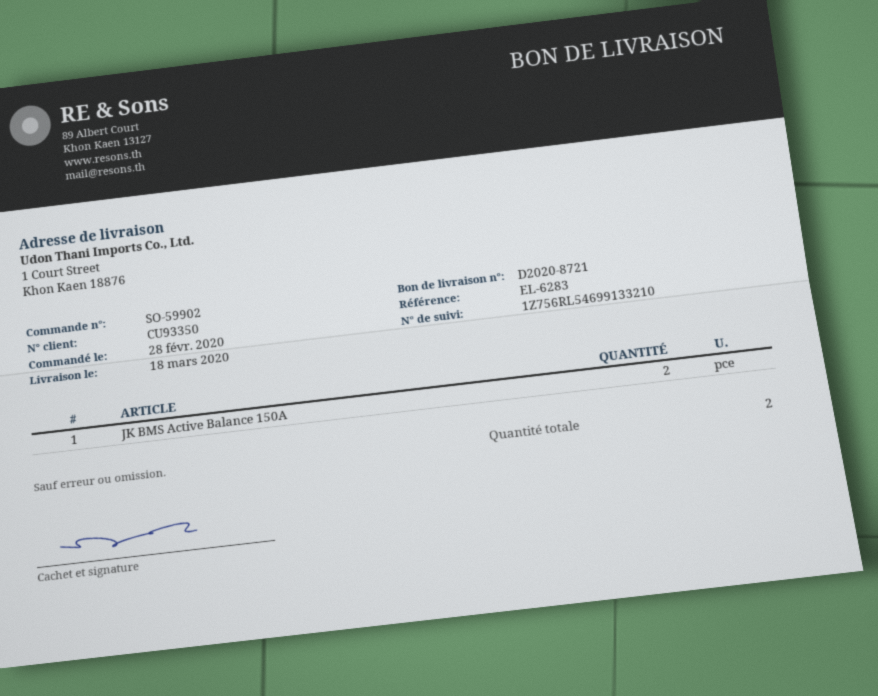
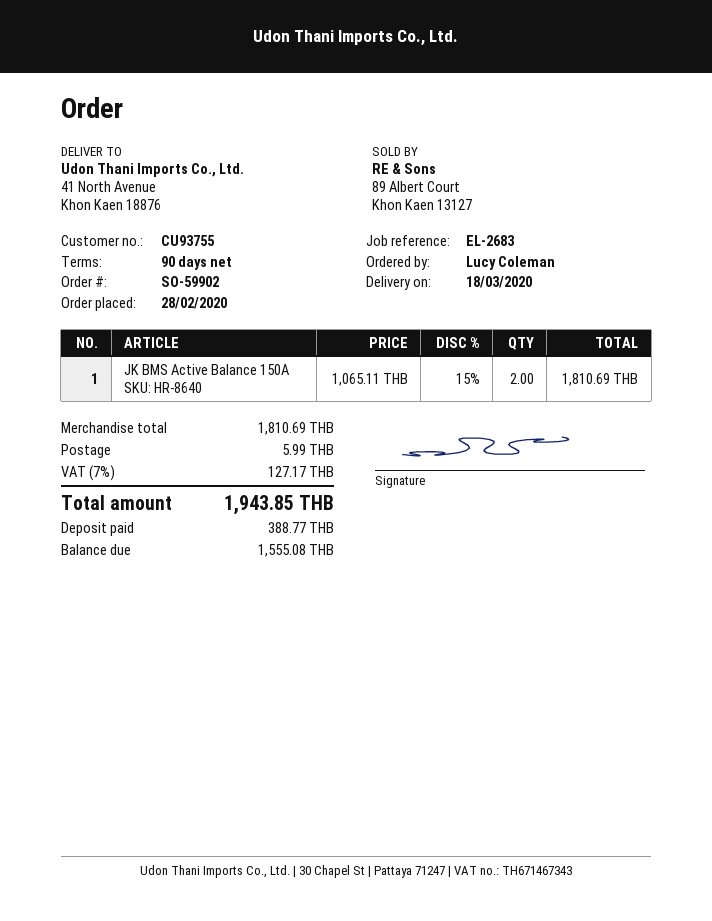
customer number: CU93350 -> CU93755
reference: EL-6283 -> EL-2683
ship to: 1 Court Street, Khon Kaen 18876 -> 41 North Avenue, Khon Kaen 18876

